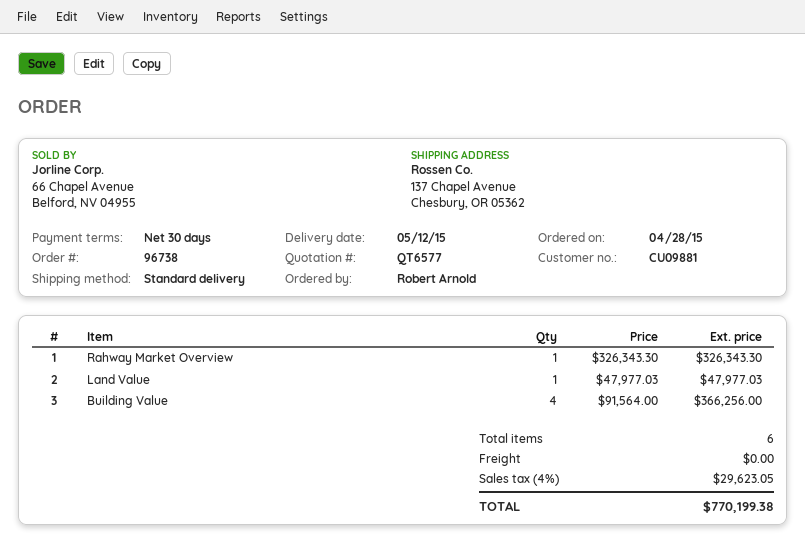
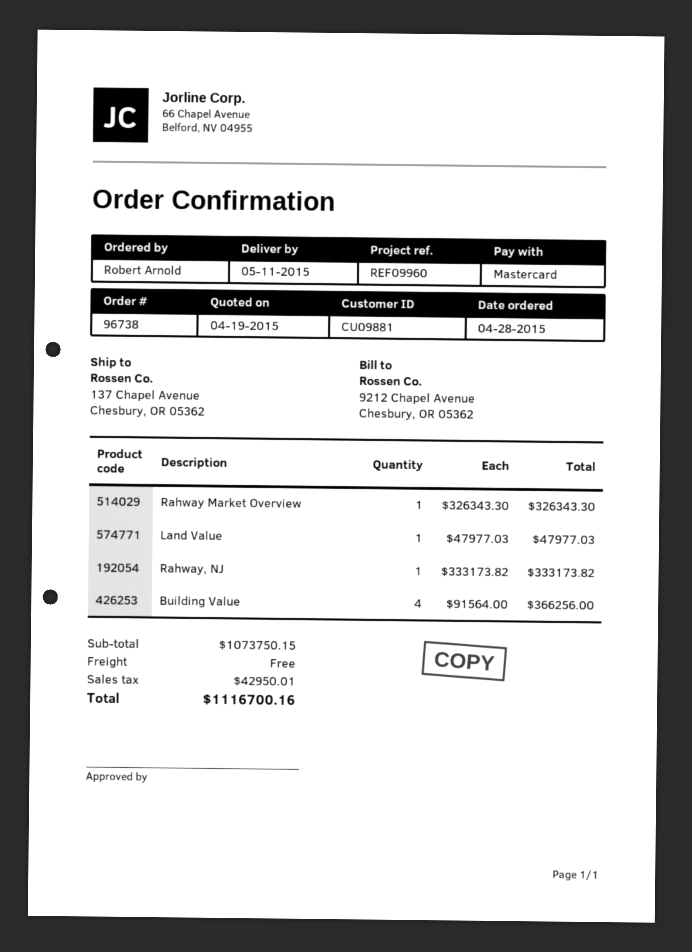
delivery date: 2015-05-12 -> 2015-05-11
Rahway, NJ: none -> 1 x 333173.82 = 333173.82
tax: 29623.05 -> 42950.01
total: 770199.38 -> 1116700.16

